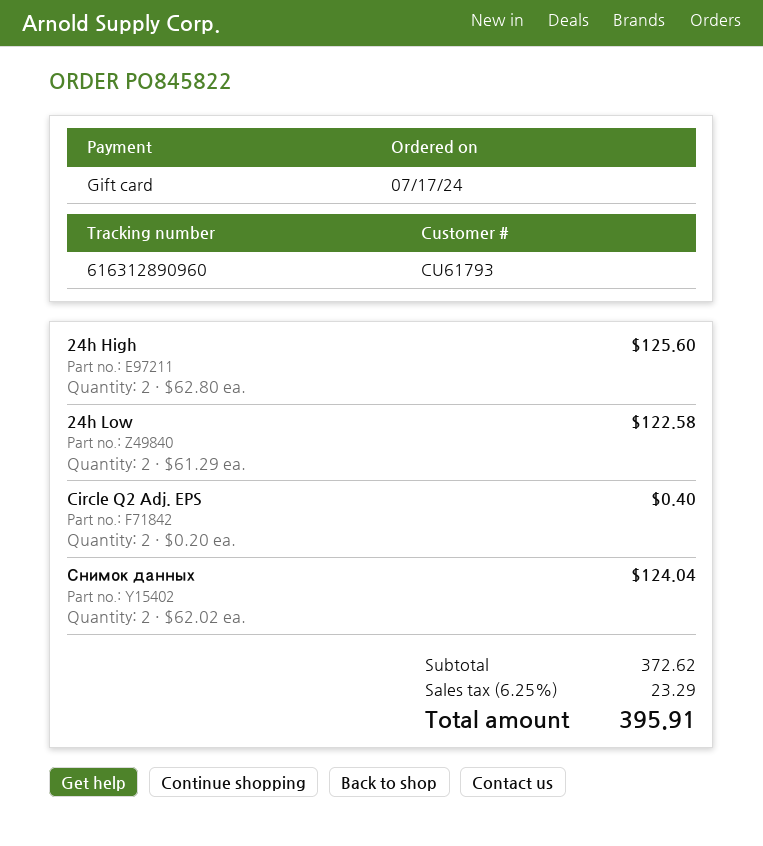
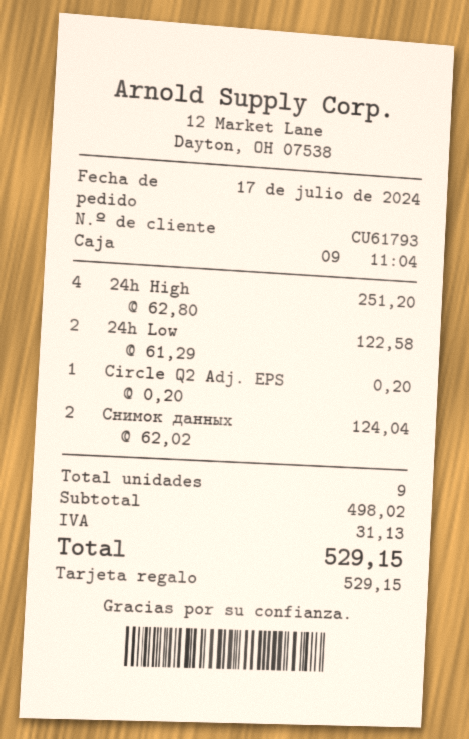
24h High: 2 x 62.80 = 125.60 -> 4 x 62.80 = 251.20
Circle Q2 Adj. EPS: 2 x 0.20 = 0.40 -> 1 x 0.20 = 0.20
subtotal: 372.62 -> 498.02
tax: 23.29 -> 31.13
total: 395.91 -> 529.15

